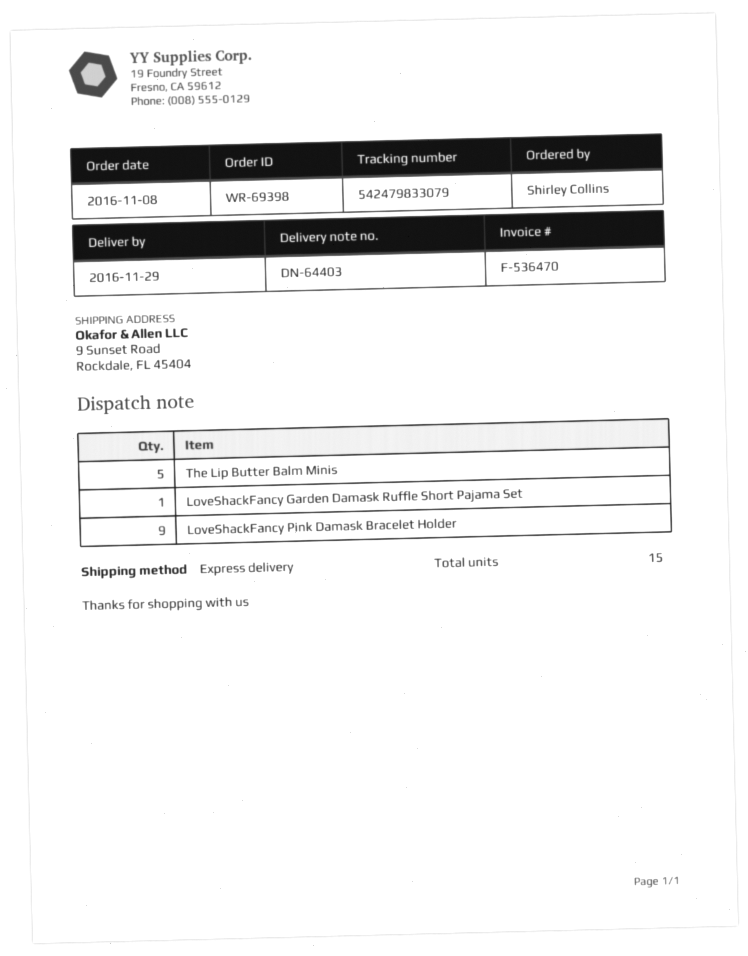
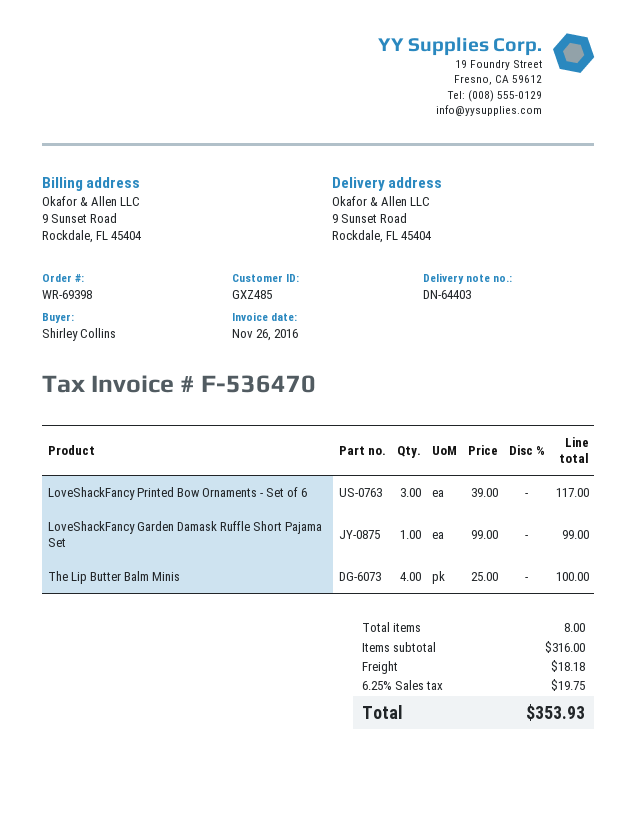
The Lip Butter Balm Minis: 5 -> 4
LoveShackFancy Pink Damask Bracelet Holder: 9 -> none
LoveShackFancy Printed Bow Ornaments - Set of 6: none -> 3
total quantity: 15 -> 8

